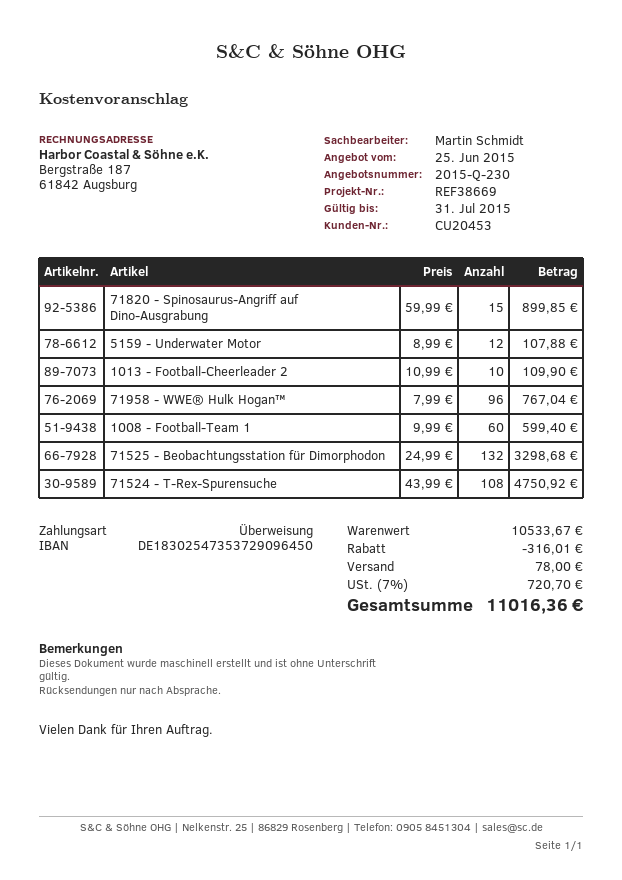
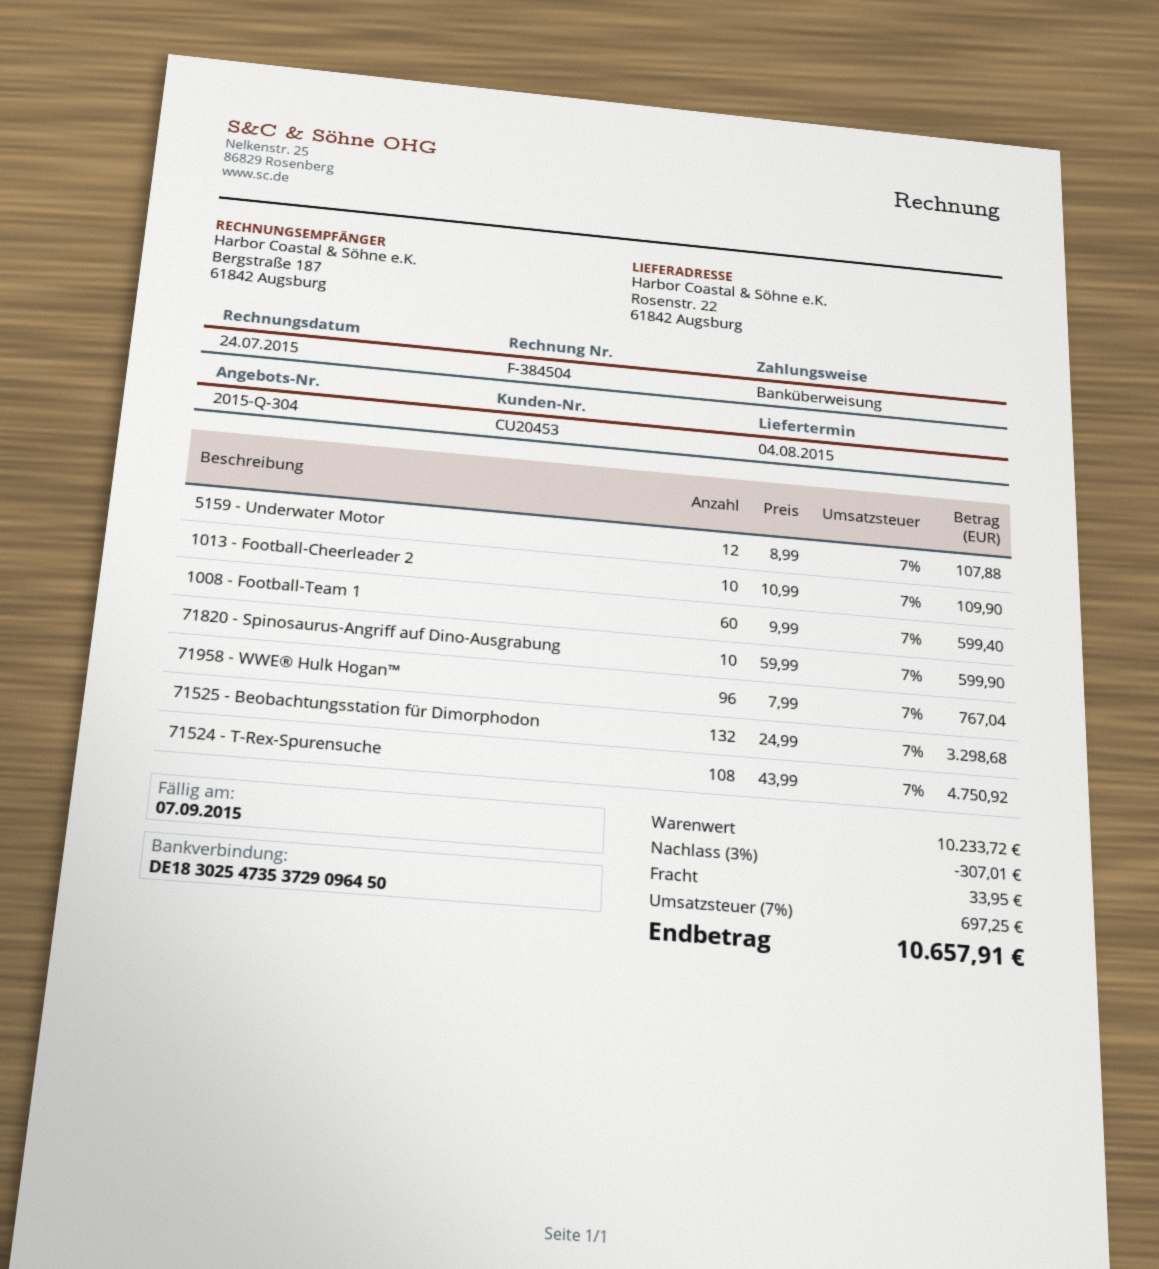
quote number: 2015-Q-230 -> 2015-Q-304
71820 - Spinosaurus-Angriff auf Dino-Ausgrabung: 15 x 59.99 = 899.85 -> 10 x 59.99 = 599.90
subtotal: 10533.67 -> 10233.72
discount: 316.01 -> 307.01
shipping: 78.00 -> 33.95
tax: 7% = 720.70 -> 7% = 697.25
total: 11016.36 -> 10657.91

